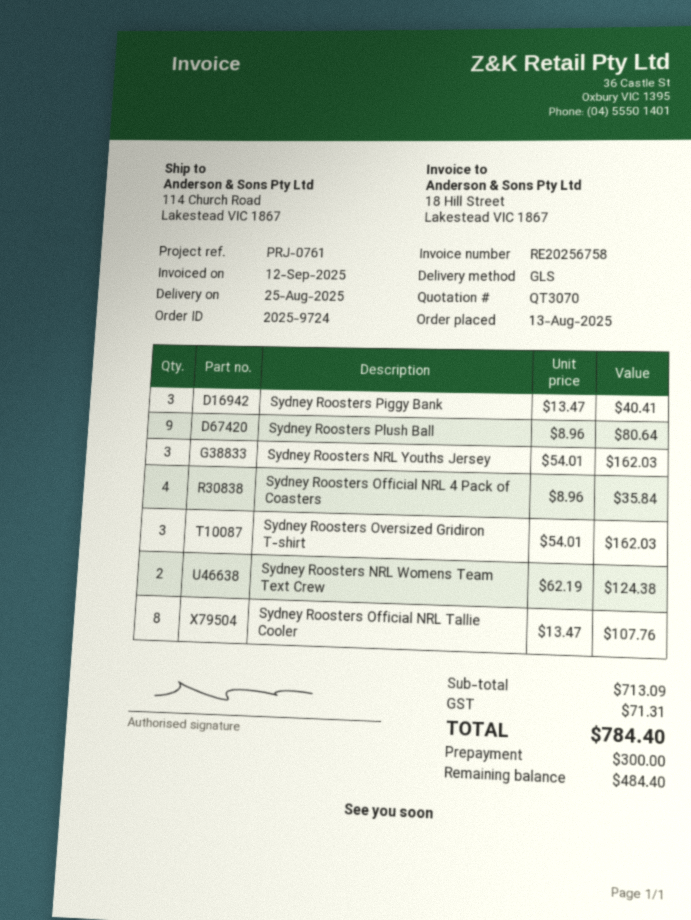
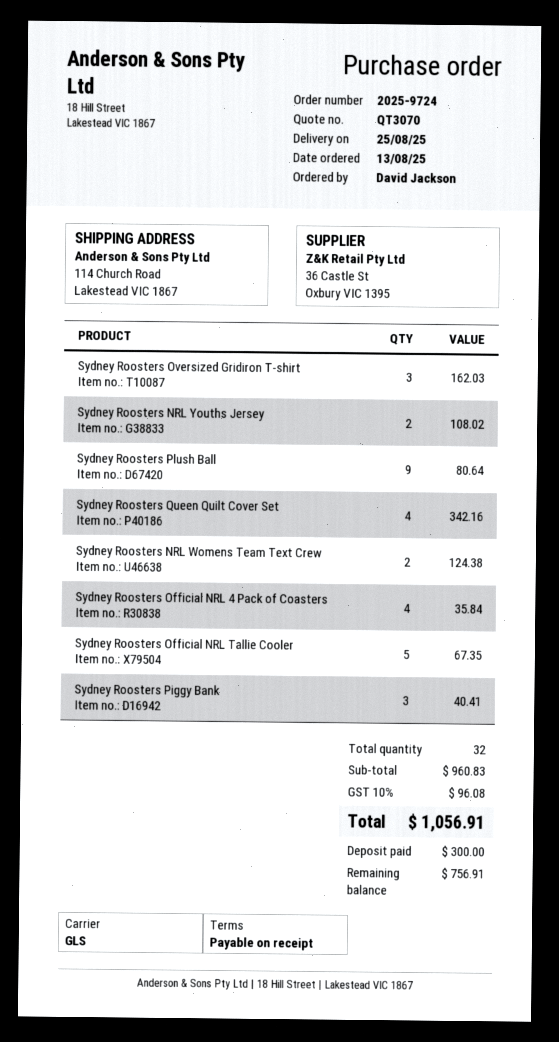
Sydney Roosters NRL Youths Jersey: 3 for 162.03 -> 2 for 108.02
Sydney Roosters Official NRL Tallie Cooler: 8 for 107.76 -> 5 for 67.35
Sydney Roosters Queen Quilt Cover Set: none -> 4 for 342.16
subtotal: 713.09 -> 960.83
tax: 71.31 -> 96.08
total: 784.40 -> 1056.91
balance: 484.40 -> 756.91

